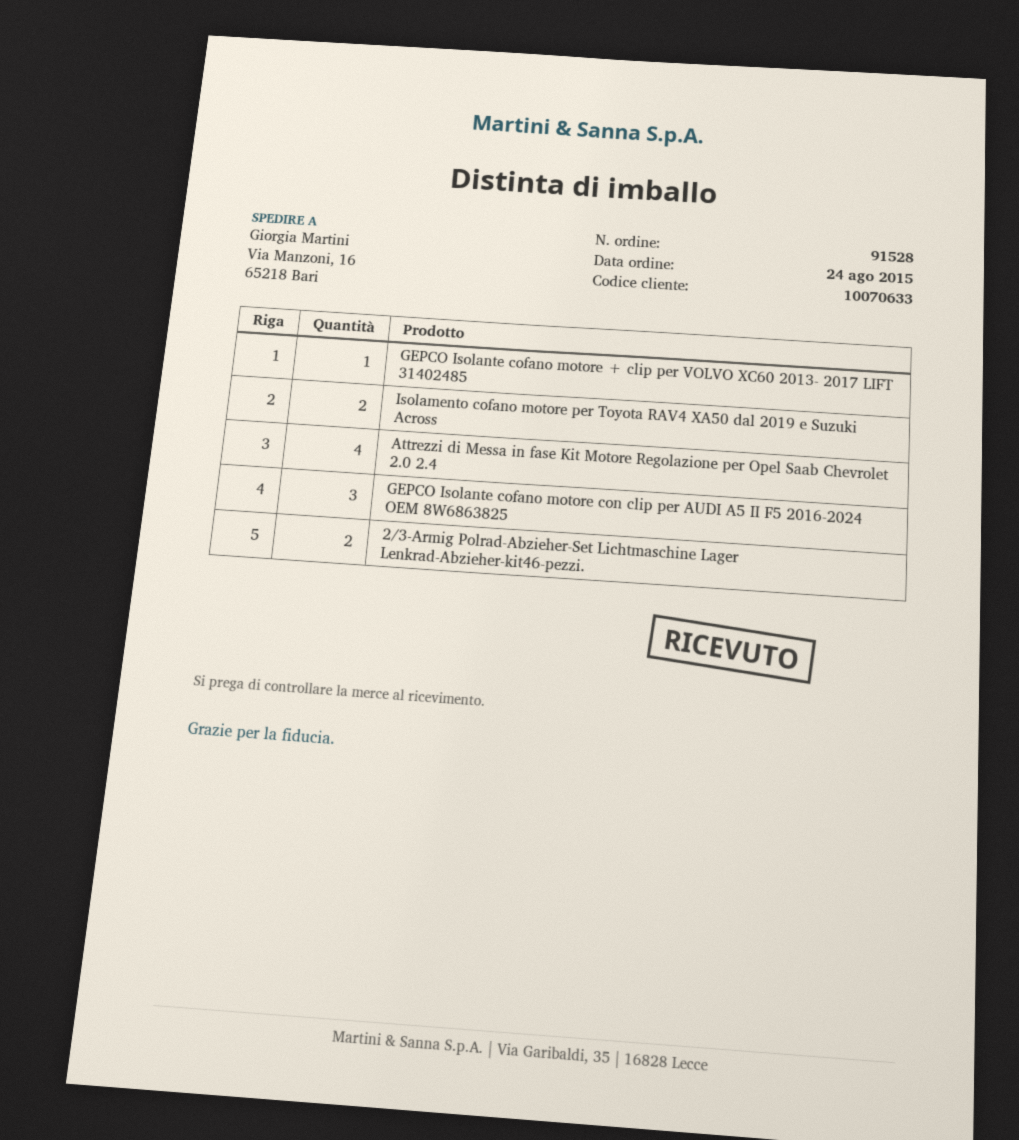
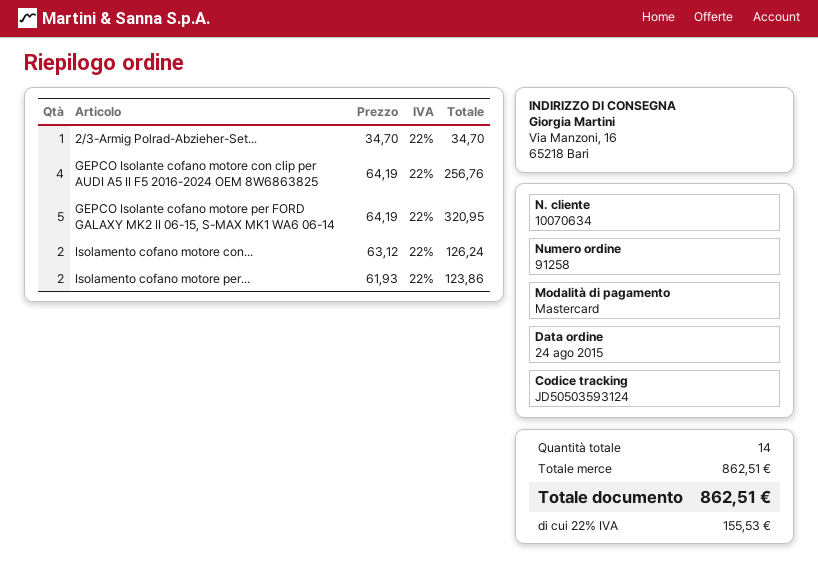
order number: 91528 -> 91258
customer number: 10070633 -> 10070634
GEPCO Isolante cofano motore + clip per VOLVO XC60 2013- 2017 LIFT 31402485: 1 -> none
Attrezzi di Messa in fase Kit Motore Regolazione per Opel Saab Chevrolet 2.0 2.4: 4 -> none
GEPCO Isolante cofano motore con clip per AUDI A5 II F5 2016-2024 OEM 8W6863825: 3 -> 4
2/3-Armig Polrad-Abzieher-Set Lichtmaschine Lager Lenkrad-Abzieher-kit46-pezzi.: 2 -> 1
GEPCO Isolante cofano motore per FORD GALAXY MK2 II 06-15, S-MAX MK1 WA6 06-14: none -> 5
Isolamento cofano motore con...: none -> 2

